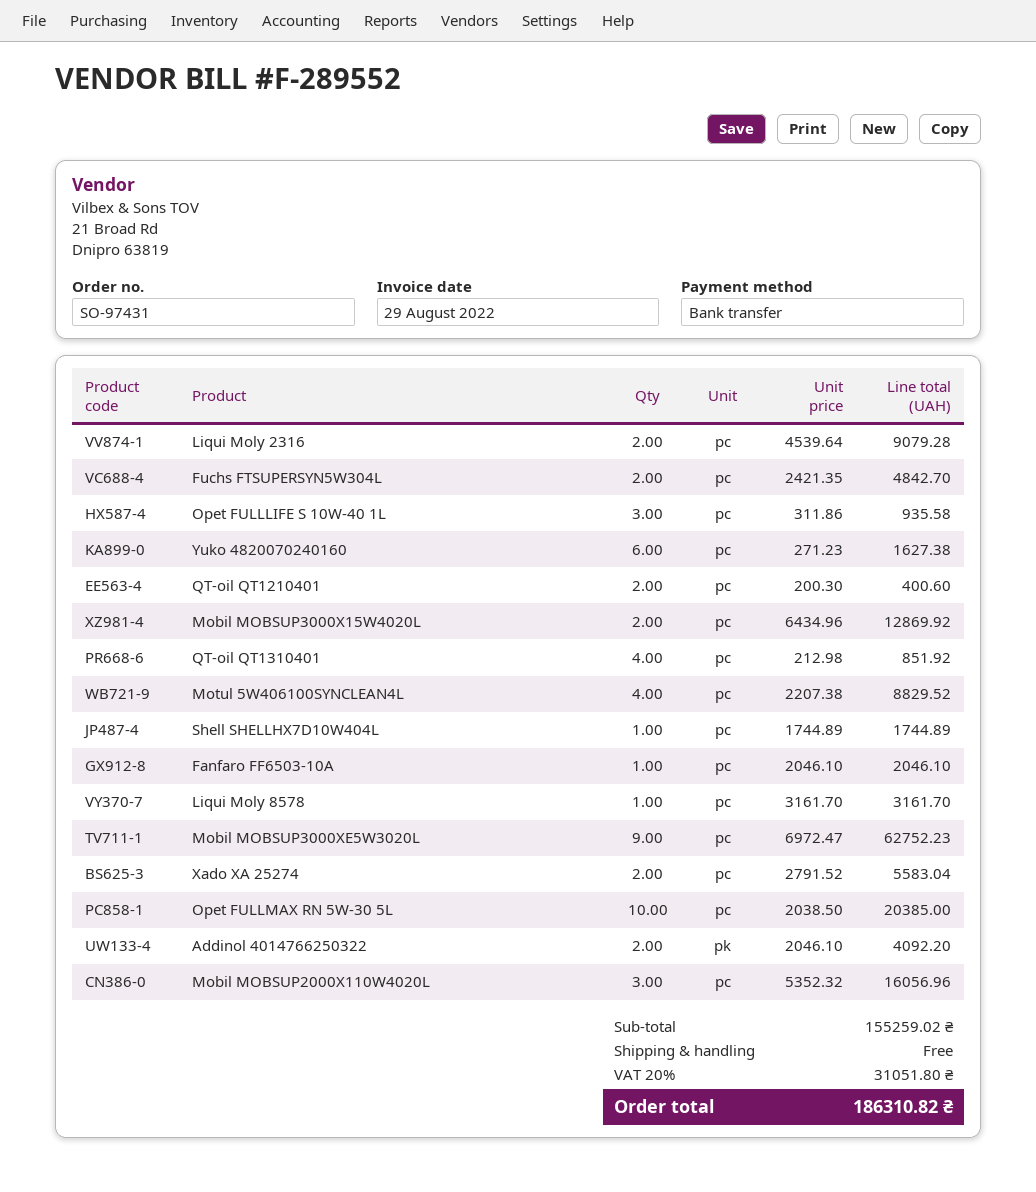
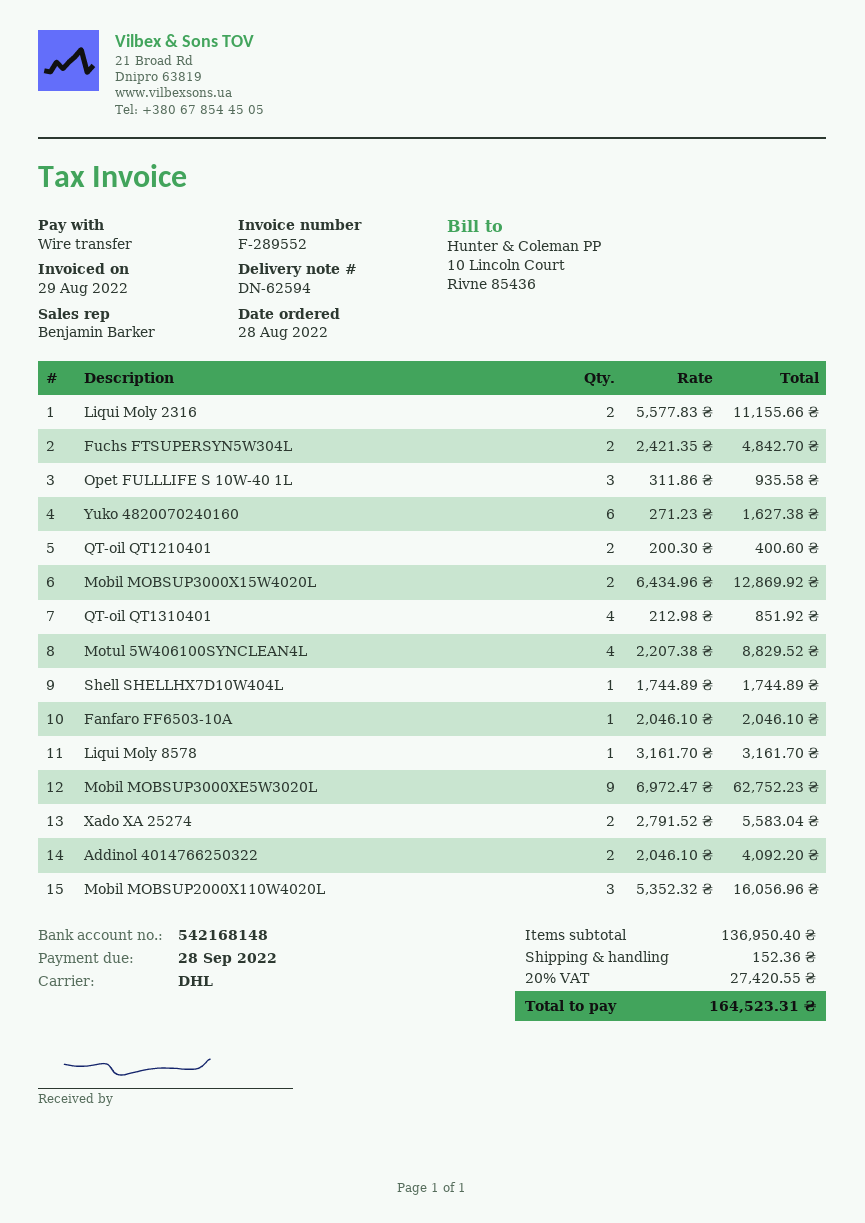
Liqui Moly 2316: 2 x 4539.64 = 9079.28 -> 2 x 5577.83 = 11155.66
Opet FULLMAX RN 5W-30 5L: 10 x 2038.50 = 20385.00 -> none
subtotal: 155259.02 -> 136950.40
shipping: 0.00 -> 152.36
tax: 20% = 31051.80 -> 20% = 27420.55
total: 186310.82 -> 164523.31

